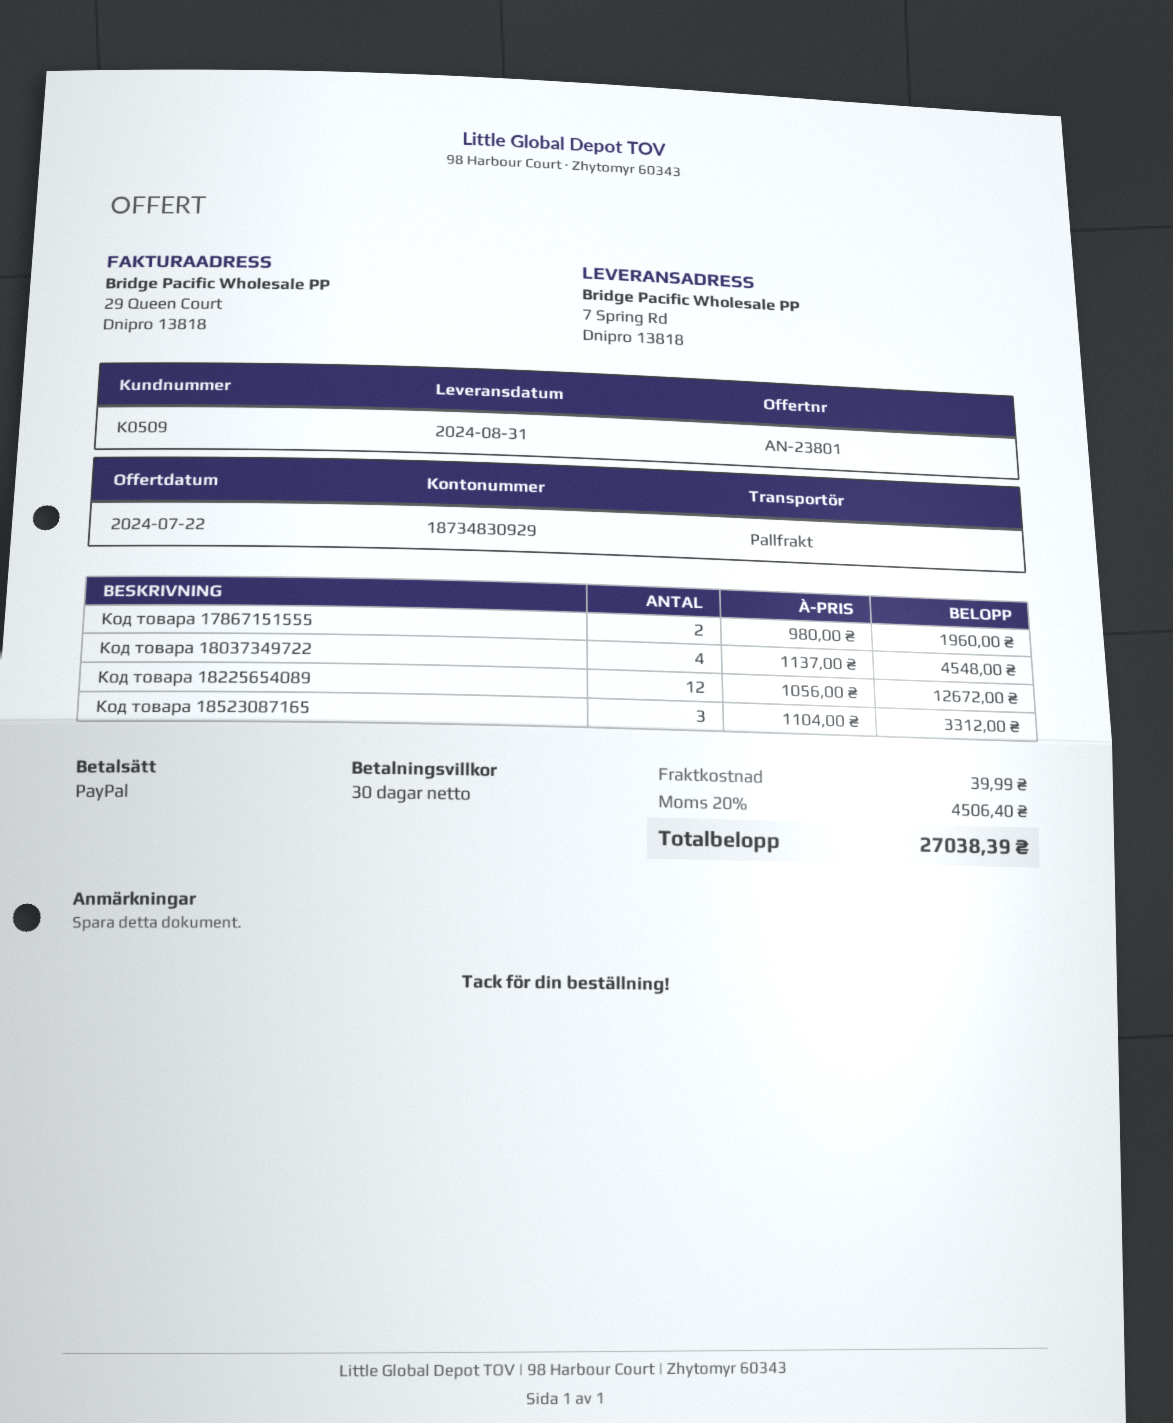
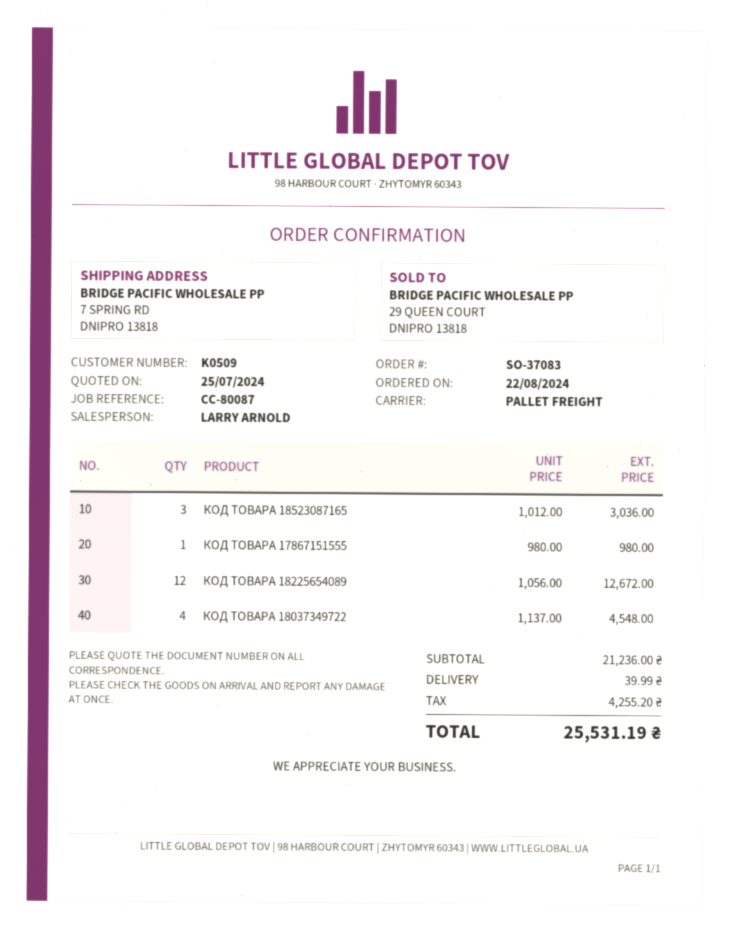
quote date: 2024-07-22 -> 2024-07-25
Код товара 17867151555: 2 x 980.00 = 1960.00 -> 1 x 980.00 = 980.00
Код товара 18523087165: 3 x 1104.00 = 3312.00 -> 3 x 1012.00 = 3036.00
tax: 4506.40 -> 4255.20
total: 27038.39 -> 25531.19

